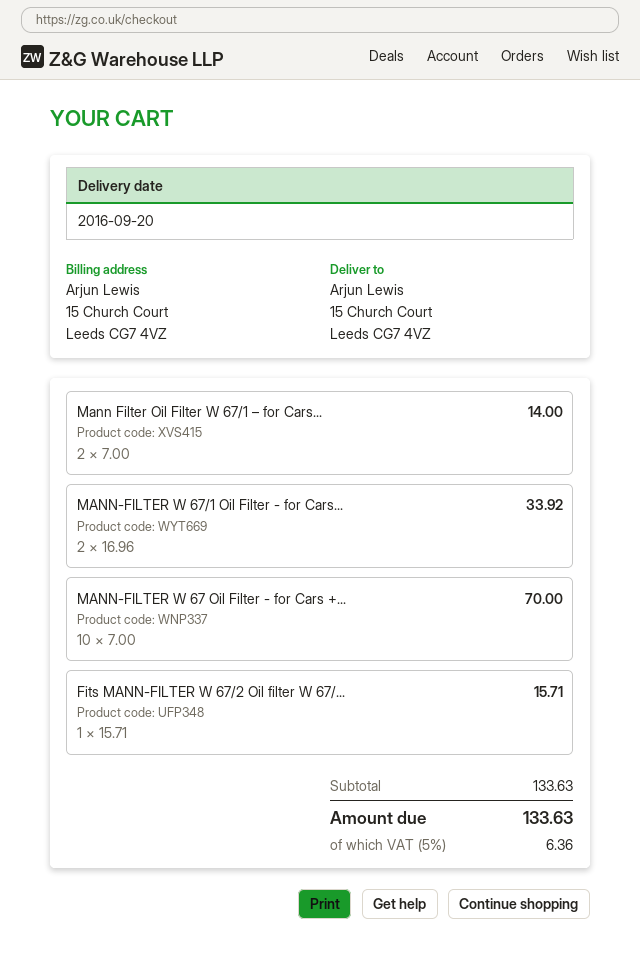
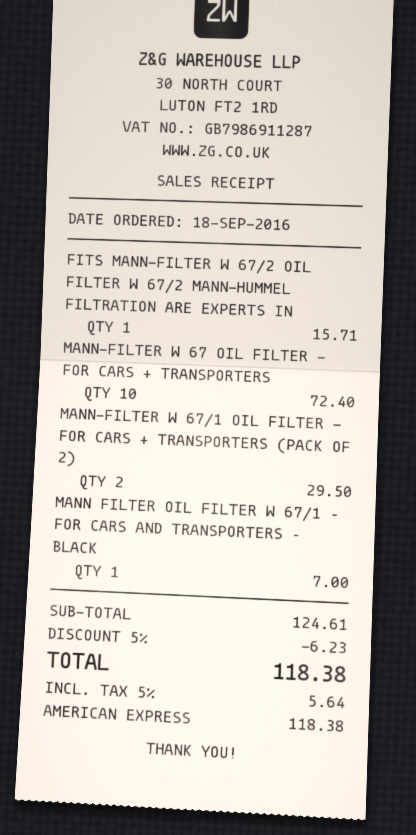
Mann Filter Oil Filter W 67/1 – for Cars...: 2 for 14.00 -> 1 for 7.00
MANN-FILTER W 67/1 Oil Filter - for Cars...: 2 for 33.92 -> 2 for 29.50
MANN-FILTER W 67 Oil Filter - for Cars +...: 10 for 70.00 -> 10 for 72.40
subtotal: 133.63 -> 124.61
discount: none -> 5% = 6.23
tax: 5% = 6.36 -> 5% = 5.64
total: 133.63 -> 118.38

